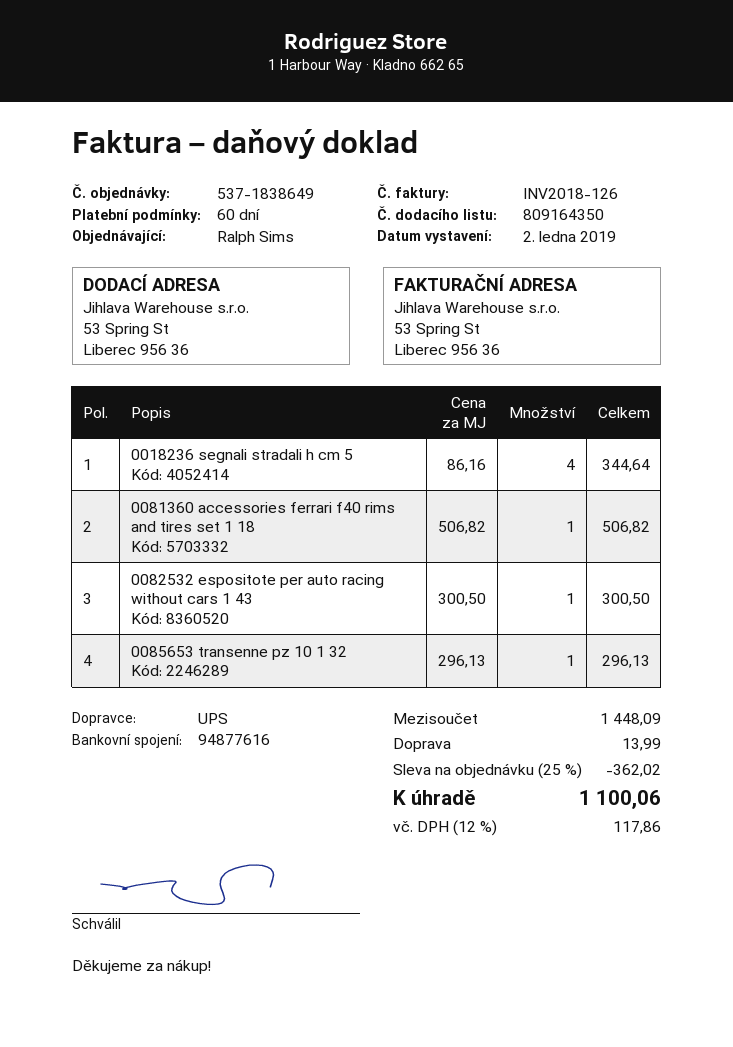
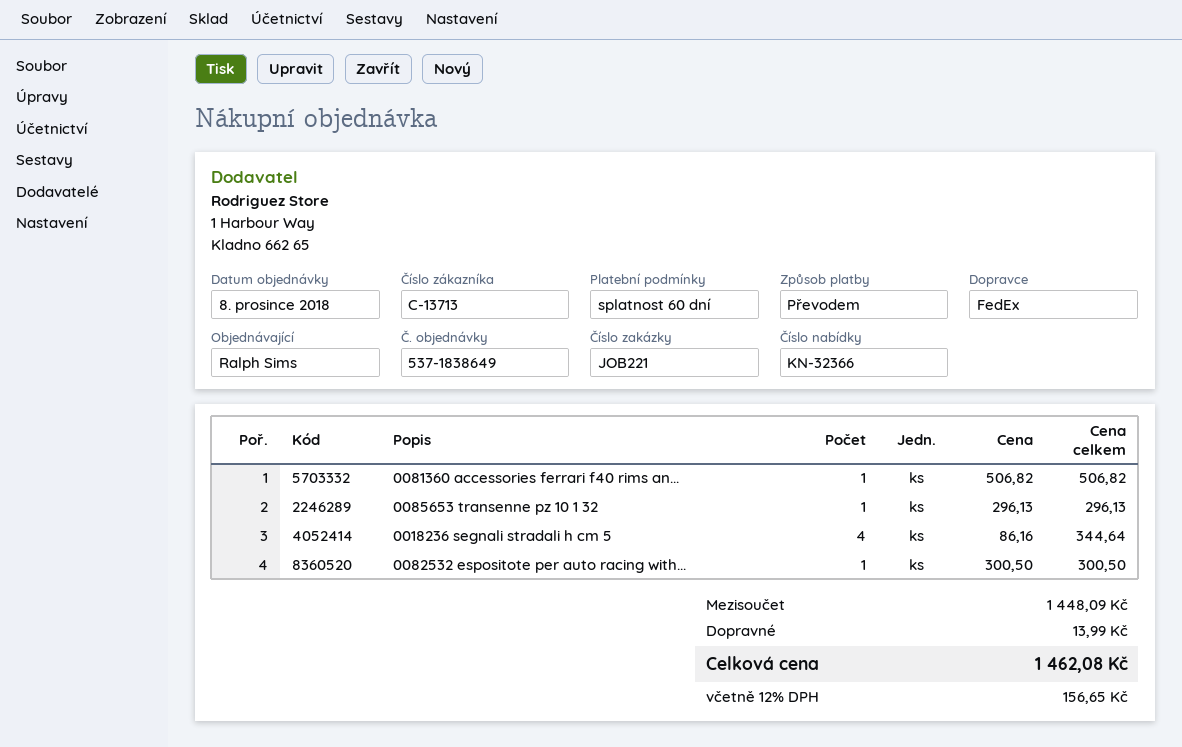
shipping method: UPS -> FedEx
discount: 25% = 362.02 -> none
tax: 12% = 117.86 -> 12% = 156.65
total: 1100.06 -> 1462.08

